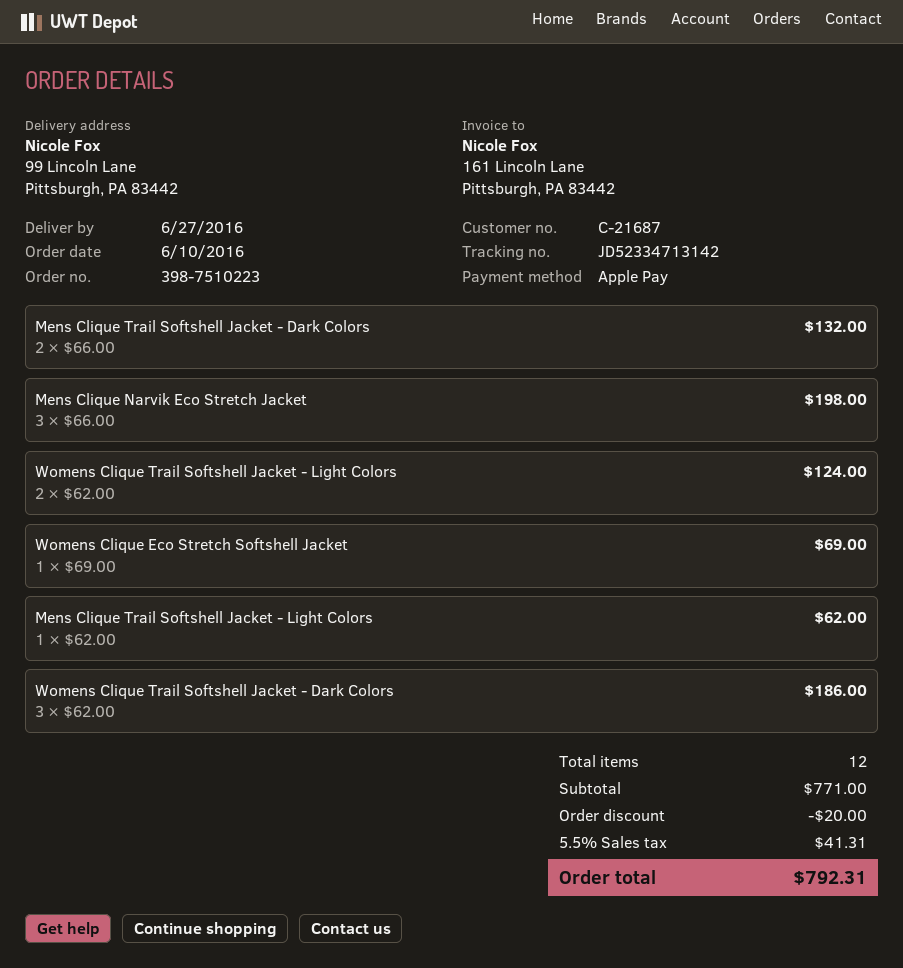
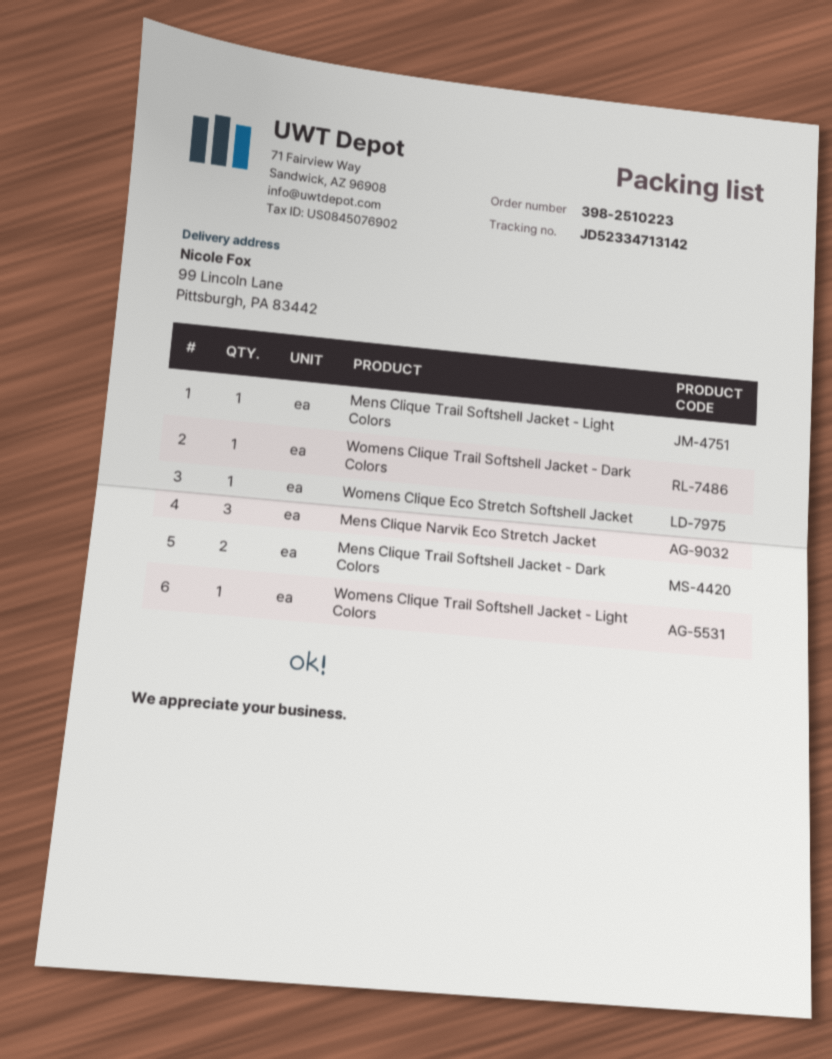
order number: 398-7510223 -> 398-2510223
Womens Clique Trail Softshell Jacket - Light Colors: 2 -> 1
Womens Clique Trail Softshell Jacket - Dark Colors: 3 -> 1

